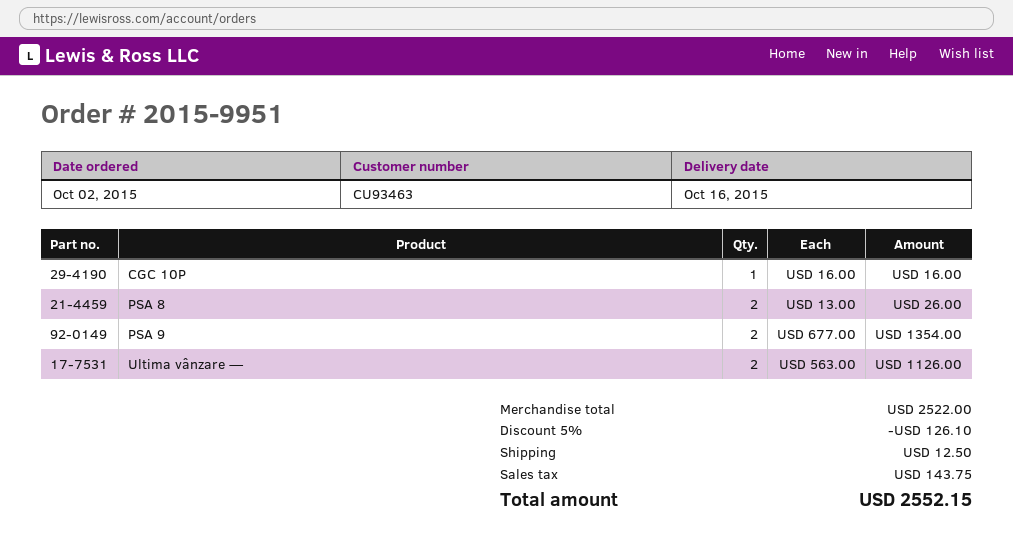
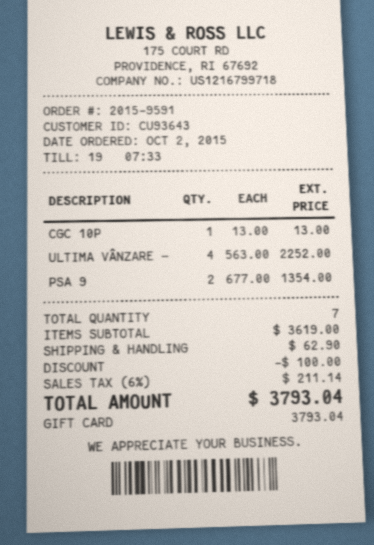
order number: 2015-9951 -> 2015-9591
customer number: CU93463 -> CU93643
CGC 10P: 1 x 16.00 = 16.00 -> 1 x 13.00 = 13.00
PSA 8: 2 x 13.00 = 26.00 -> none
Ultima vânzare —: 2 x 563.00 = 1126.00 -> 4 x 563.00 = 2252.00
subtotal: 2522.00 -> 3619.00
discount: 126.10 -> 100.00
shipping: 12.50 -> 62.90
tax: 143.75 -> 211.14
total: 2552.15 -> 3793.04

